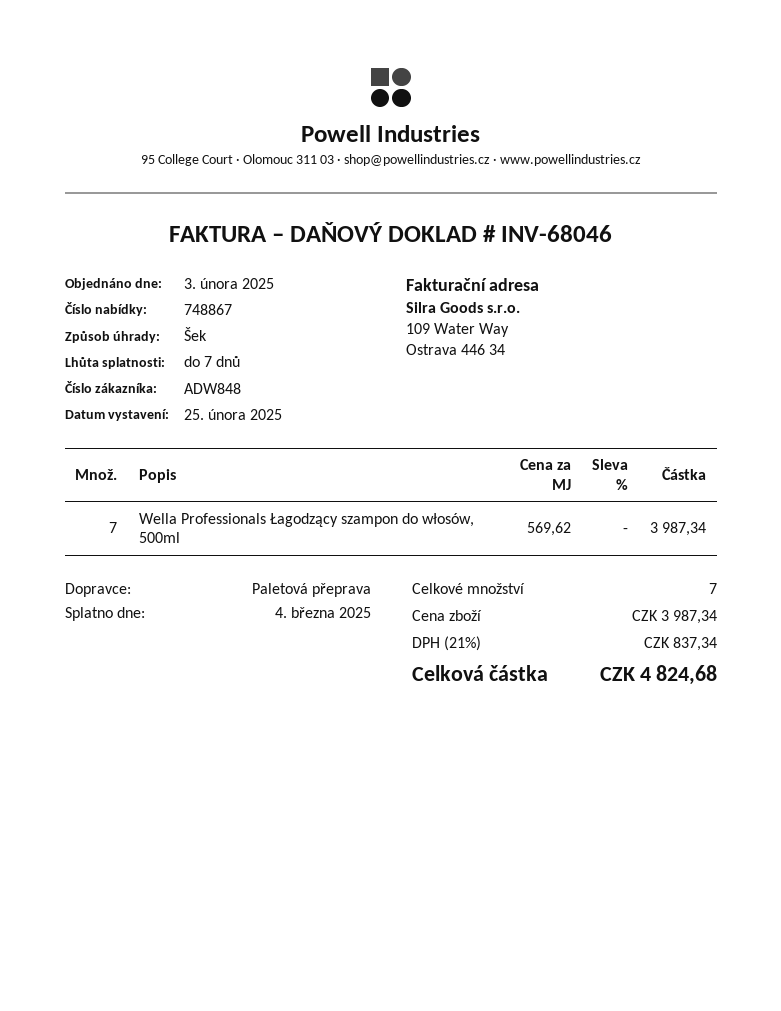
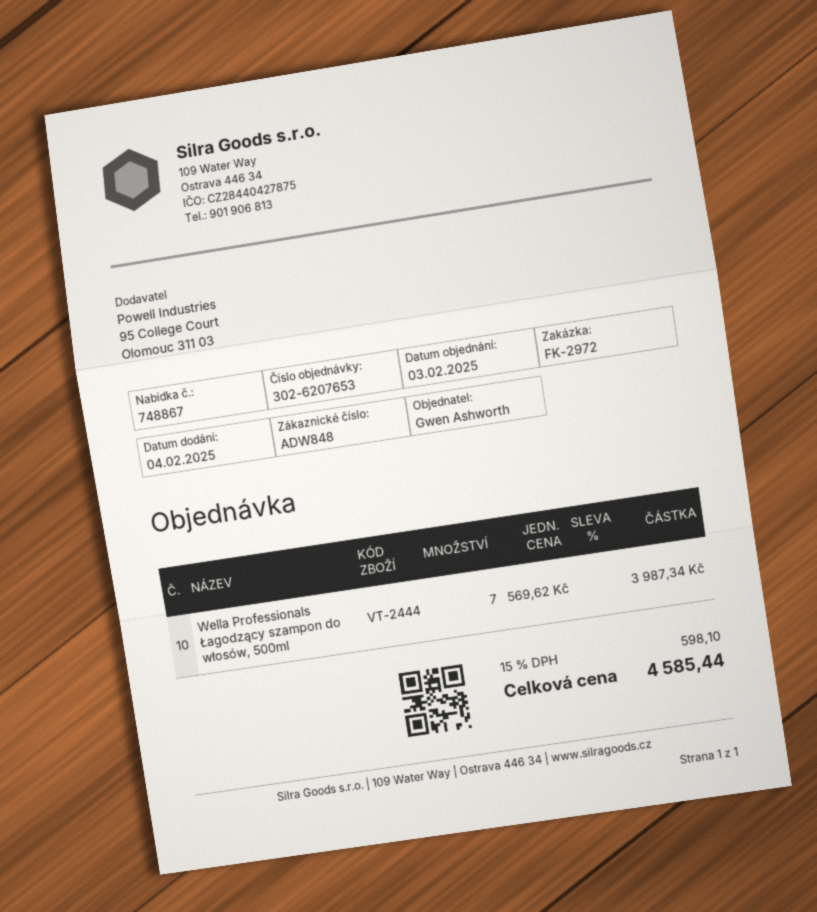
tax: 21% = 837.34 -> 15% = 598.10
total: 4824.68 -> 4585.44

